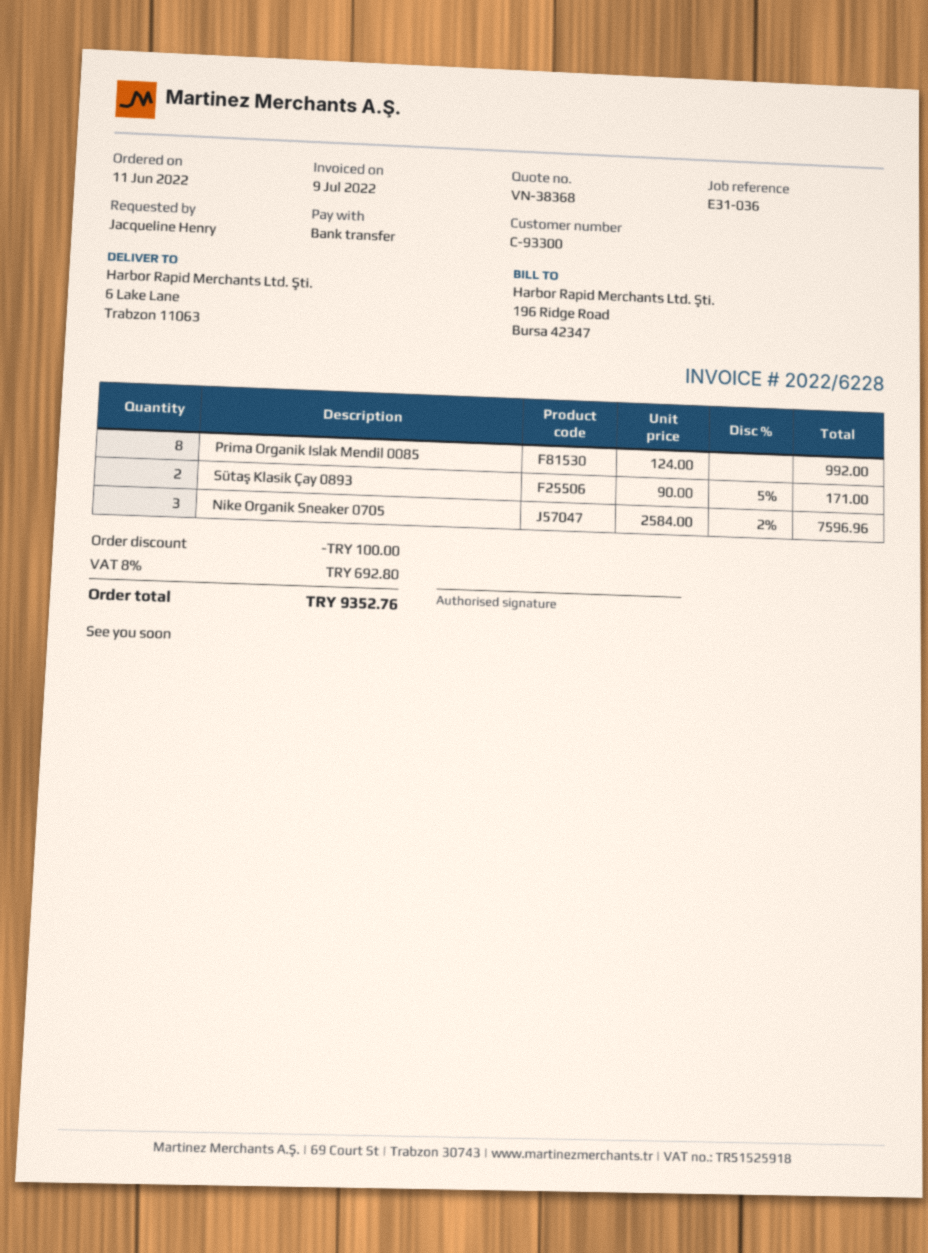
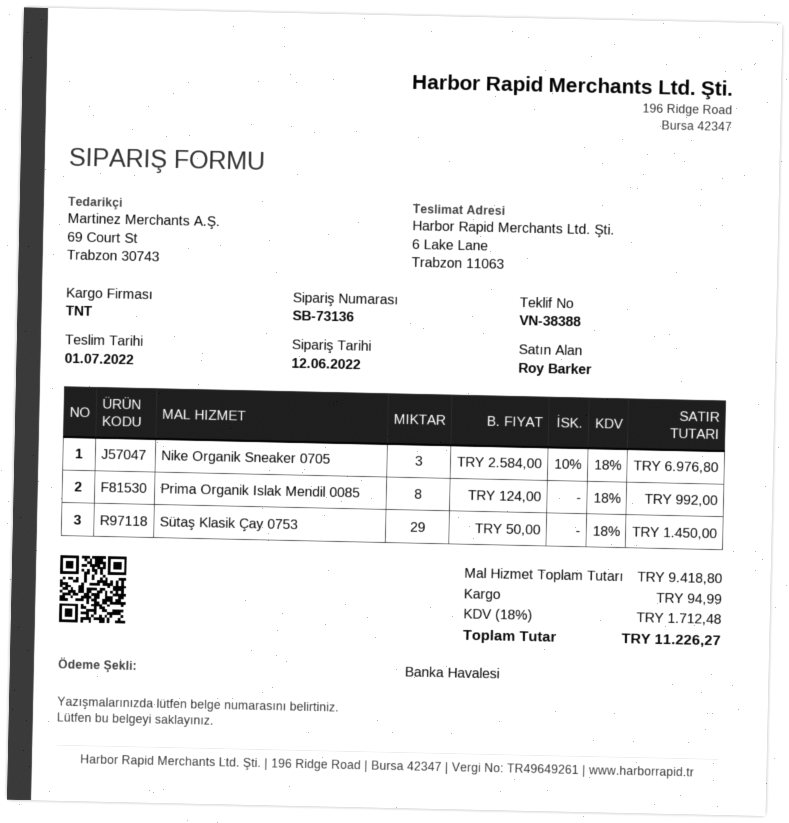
quote number: VN-38368 -> VN-38388
order date: 2022-06-11 -> 2022-06-12
ordered by: Jacqueline Henry -> Roy Barker
Sütaş Klasik Çay 0893: 2 x 90.00 - 5% = 171.00 -> none
Nike Organik Sneaker 0705: 3 x 2584.00 - 2% = 7596.96 -> 3 x 2584.00 - 10% = 6976.80
Sütaş Klasik Çay 0753: none -> 29 x 50.00 = 1450.00
discount: 100.00 -> none
shipping: none -> 94.99
tax: 8% = 692.80 -> 18% = 1712.48
total: 9352.76 -> 11226.27

